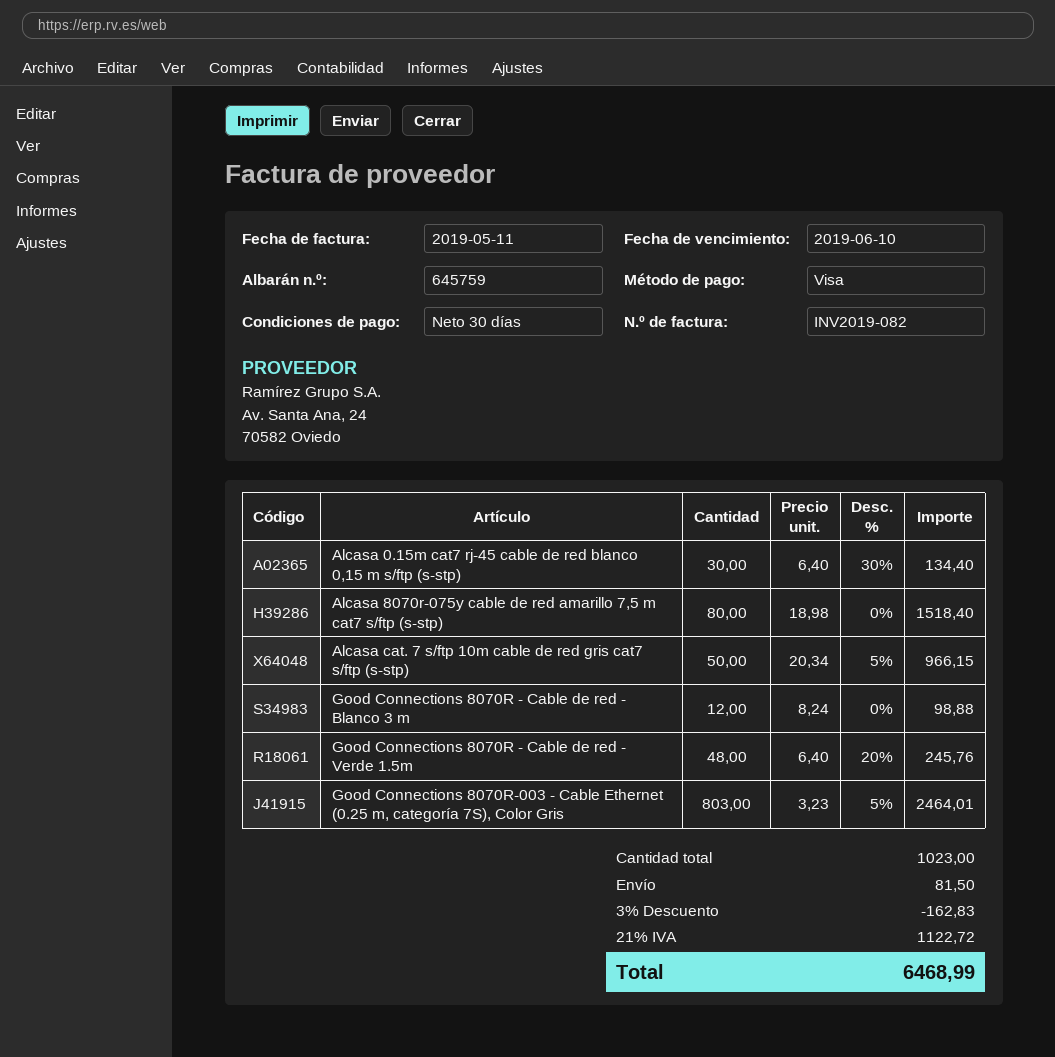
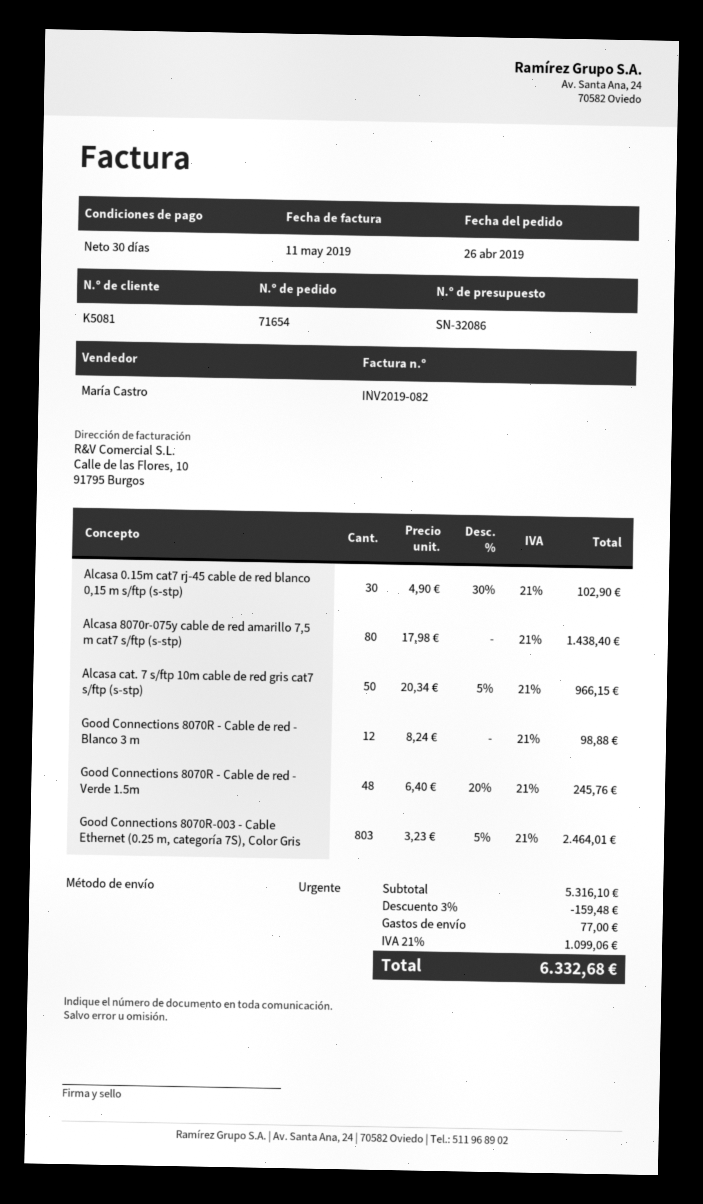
Alcasa 0.15m cat7 rj-45 cable de red blanco 0,15 m s/ftp (s-stp): 30 x 6.40 - 30% = 134.40 -> 30 x 4.90 - 30% = 102.90
Alcasa 8070r-075y cable de red amarillo 7,5 m cat7 s/ftp (s-stp): 80 x 18.98 = 1518.40 -> 80 x 17.98 = 1438.40
discount: 3% = 162.83 -> 3% = 159.48
shipping: 81.50 -> 77.00
tax: 21% = 1122.72 -> 21% = 1099.06
total: 6468.99 -> 6332.68

